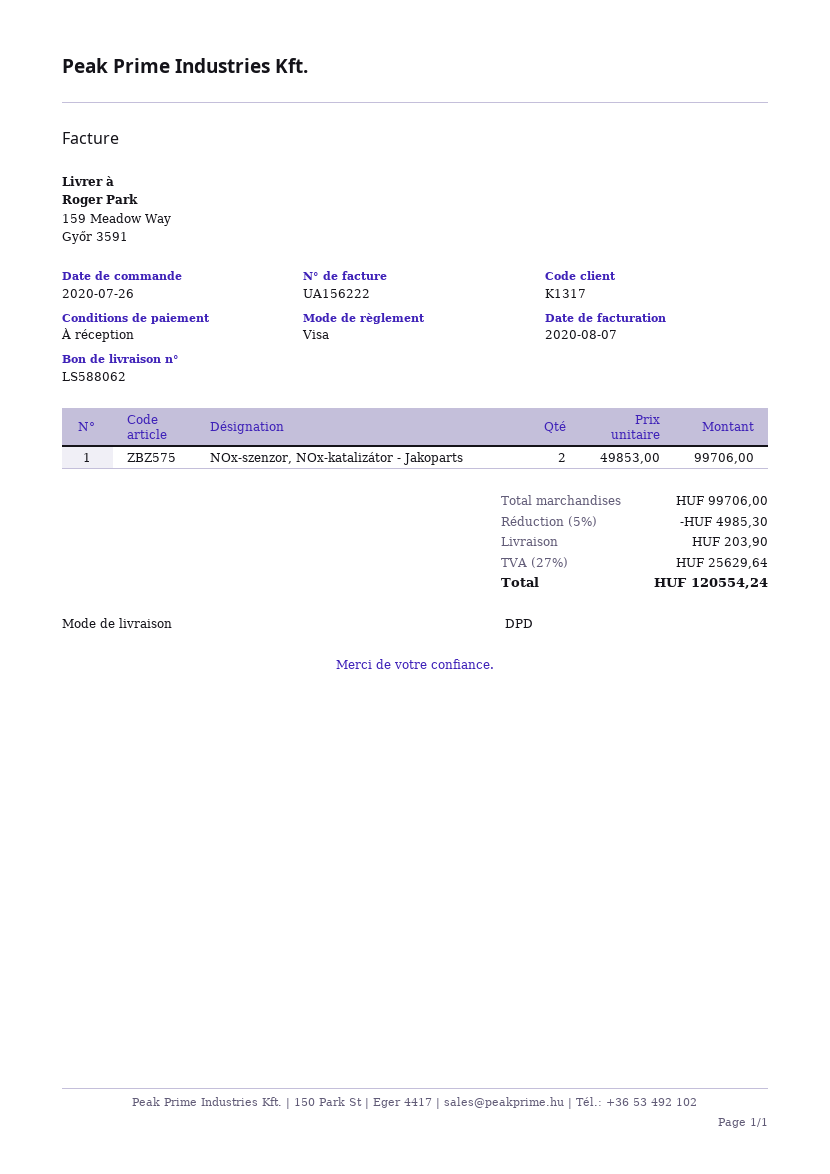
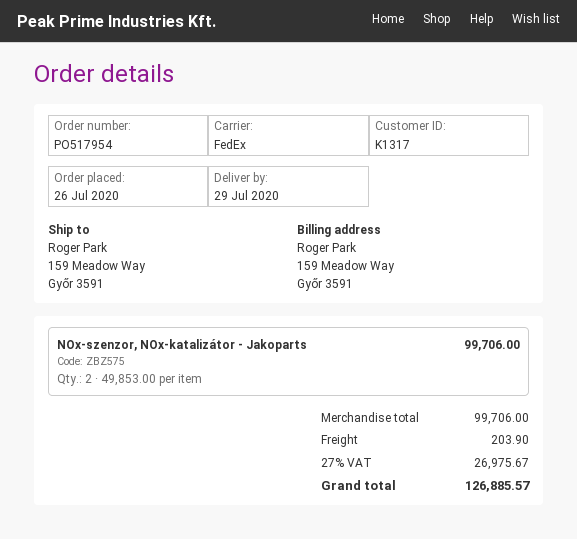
shipping method: DPD -> FedEx
discount: 5% = 4985.30 -> none
tax: 27% = 25629.64 -> 27% = 26975.67
total: 120554.24 -> 126885.57

